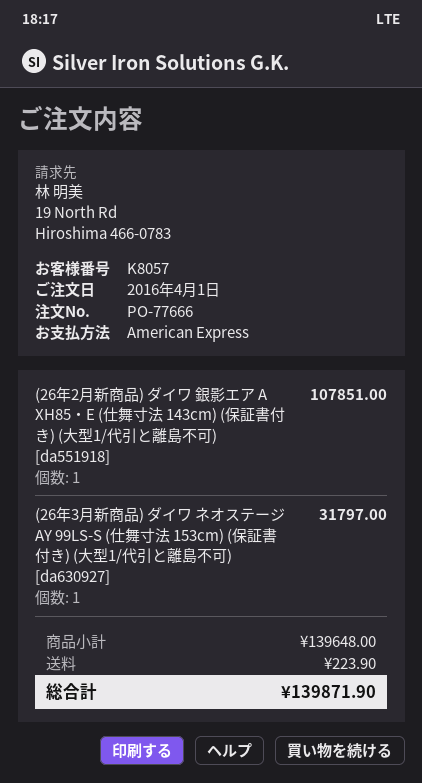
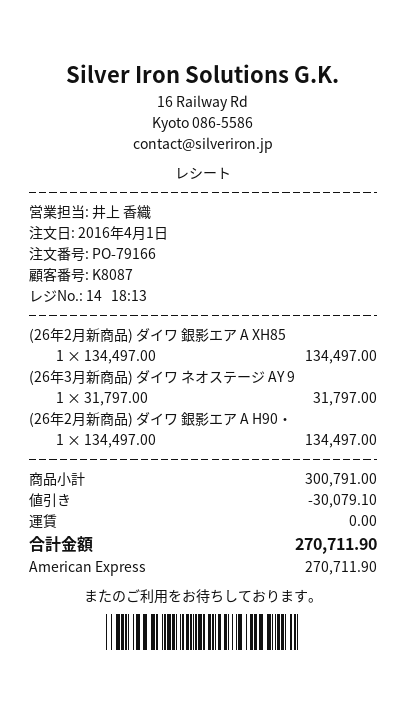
order number: PO-77666 -> PO-79166
customer number: K8057 -> K8087
(26年2月新商品) ダイワ 銀影エア A XH85・E (仕舞寸法 143cm) (保証書付き) (大型1/代引と離島不可) [da551918]: 1 for 107851.00 -> 1 for 134497.00
(26年2月新商品) ダイワ 銀影エア A H90・: none -> 1 for 134497.00
subtotal: 139648.00 -> 300791.00
discount: none -> 30079.10
shipping: 223.90 -> 0.00
total: 139871.90 -> 270711.90

